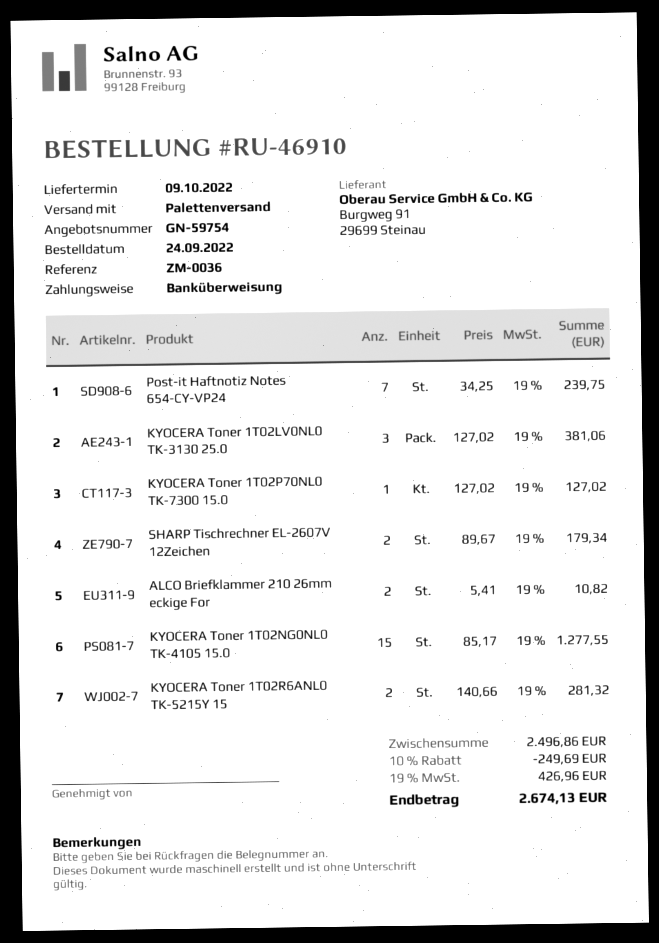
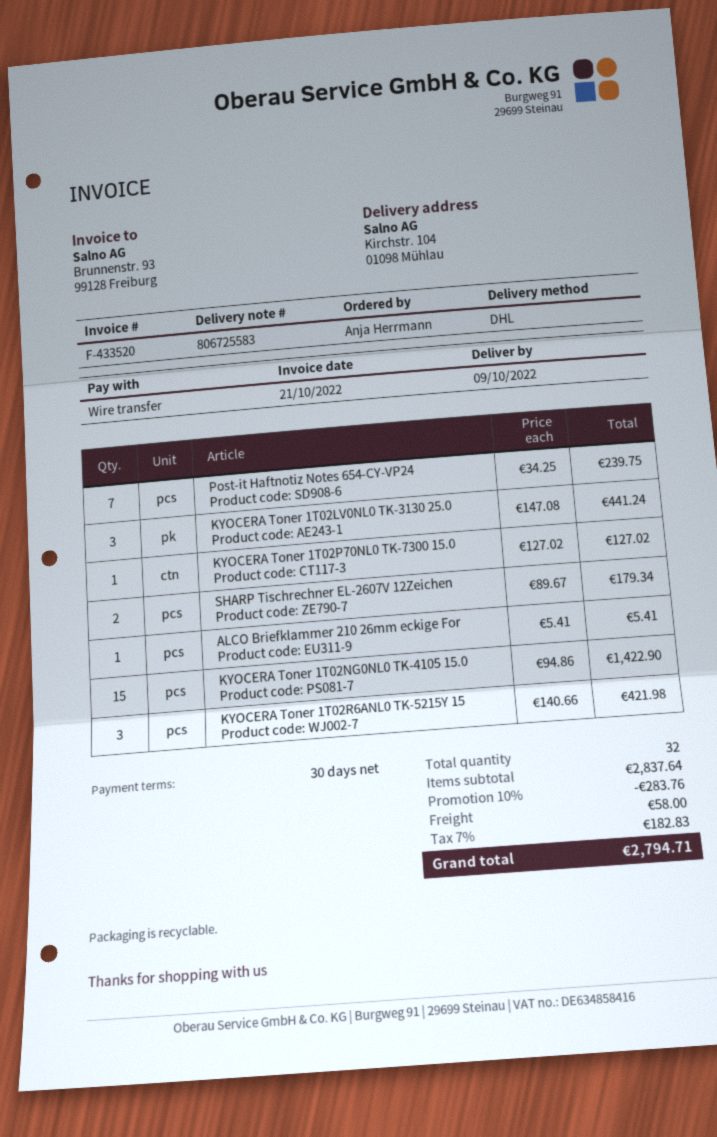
shipping method: pallet freight -> DHL
KYOCERA Toner 1T02LV0NL0 TK-3130 25.0: 3 x 127.02 = 381.06 -> 3 x 147.08 = 441.24
ALCO Briefklammer 210 26mm eckige For: 2 x 5.41 = 10.82 -> 1 x 5.41 = 5.41
KYOCERA Toner 1T02NG0NL0 TK-4105 15.0: 15 x 85.17 = 1277.55 -> 15 x 94.86 = 1422.90
KYOCERA Toner 1T02R6ANL0 TK-5215Y 15: 2 x 140.66 = 281.32 -> 3 x 140.66 = 421.98
subtotal: 2496.86 -> 2837.64
discount: 10% = 249.69 -> 10% = 283.76
shipping: none -> 58.00
tax: 19% = 426.96 -> 7% = 182.83
total: 2674.13 -> 2794.71

